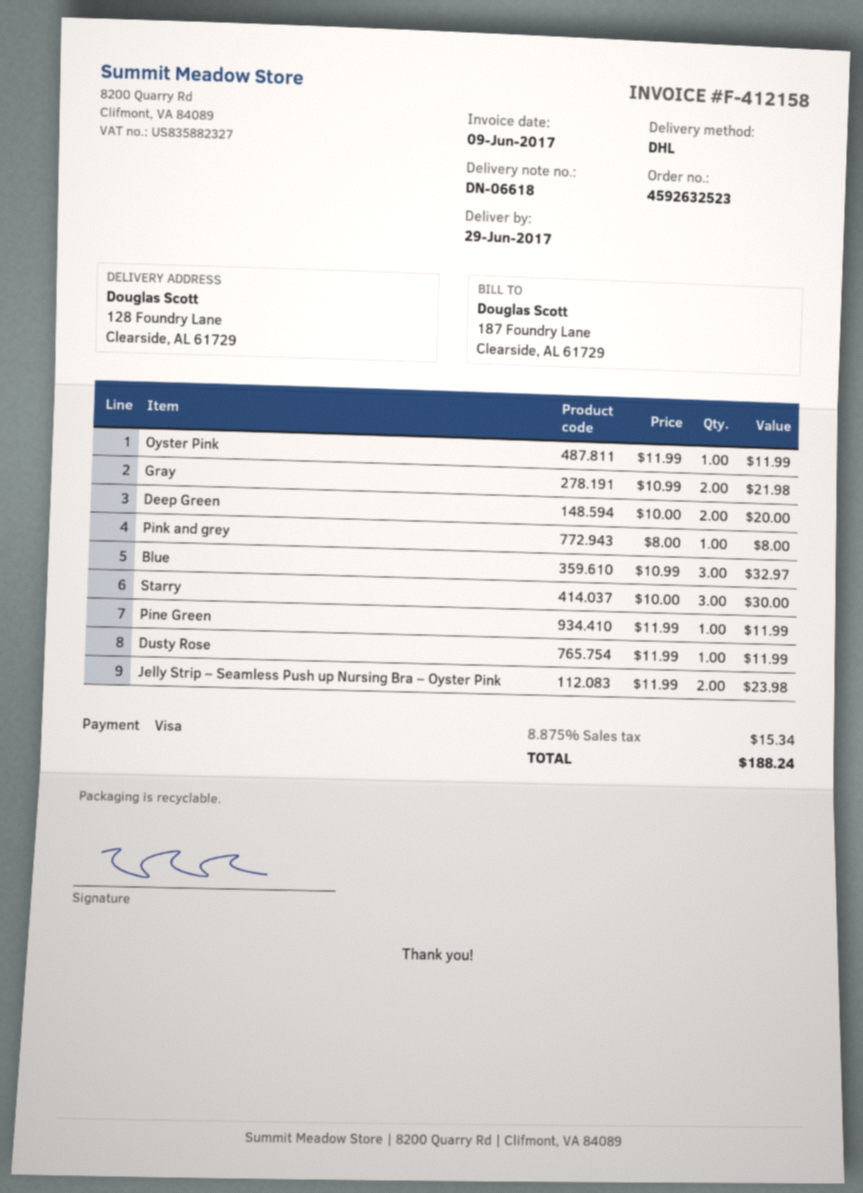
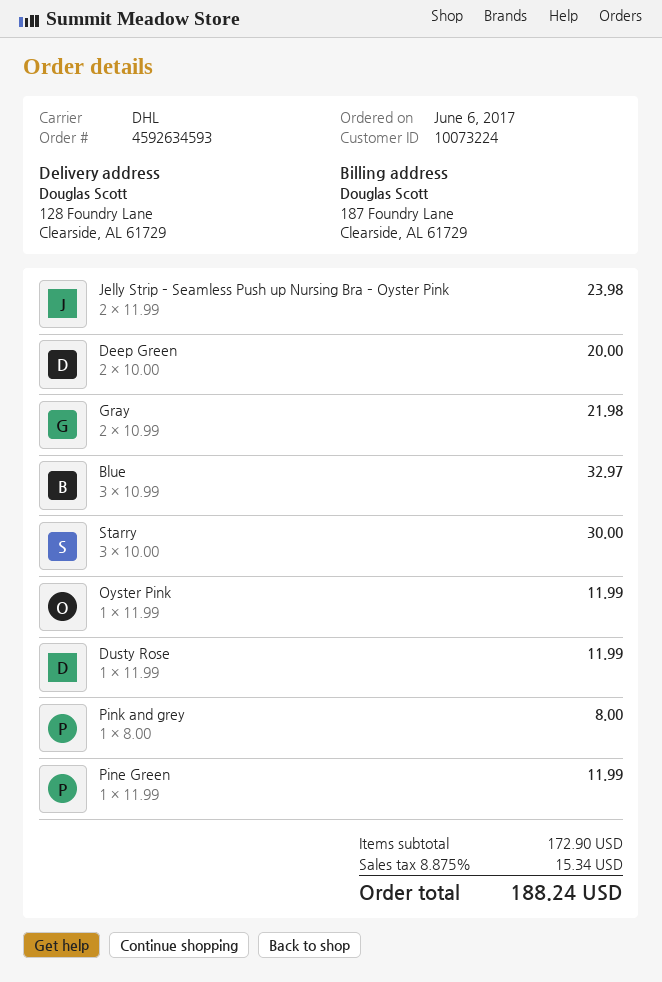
order number: 4592632523 -> 4592634593

